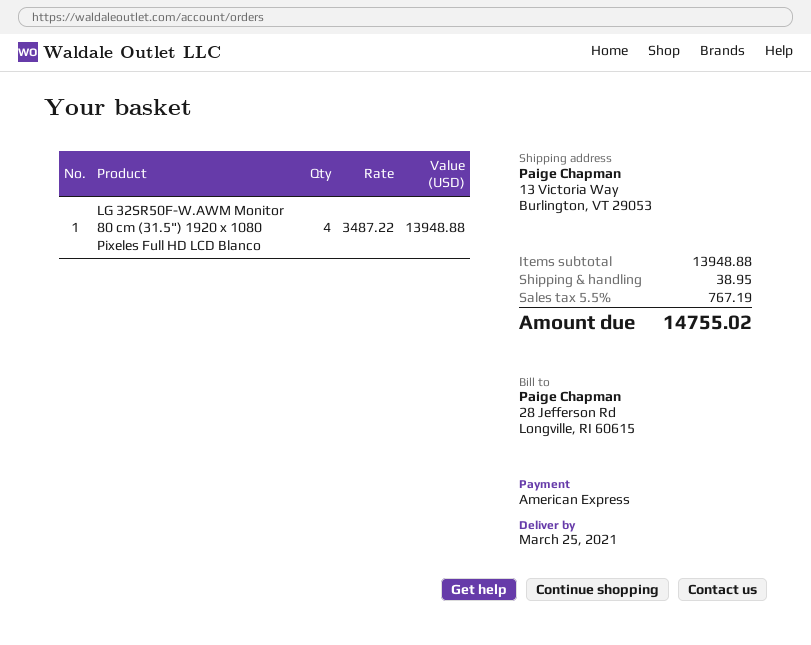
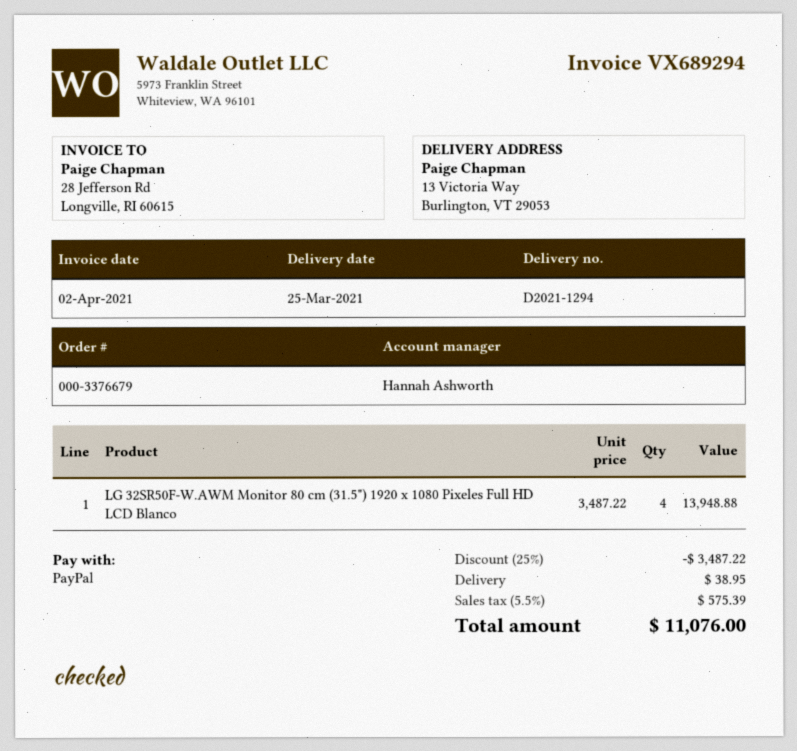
payment method: American Express -> PayPal
discount: none -> 25% = 3487.22
tax: 5.5% = 767.19 -> 5.5% = 575.39
total: 14755.02 -> 11076.00

